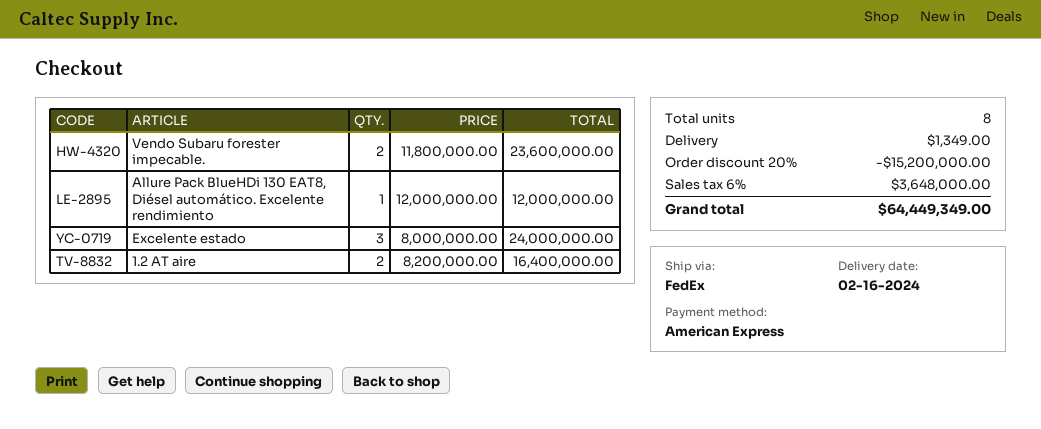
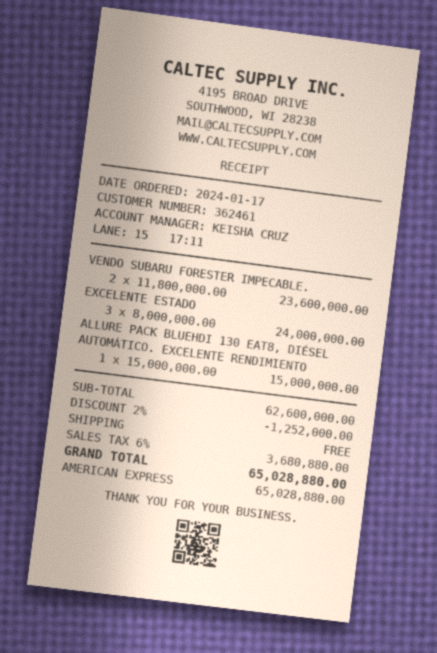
Allure Pack BlueHDi 130 EAT8, Diésel automático. Excelente rendimiento: 1 x 12000000.00 = 12000000.00 -> 1 x 15000000.00 = 15000000.00
1.2 AT aire: 2 x 8200000.00 = 16400000.00 -> none
discount: 20% = 15200000.00 -> 2% = 1252000.00
shipping: 1349.00 -> 0.00
tax: 6% = 3648000.00 -> 6% = 3680880.00
total: 64449349.00 -> 65028880.00

